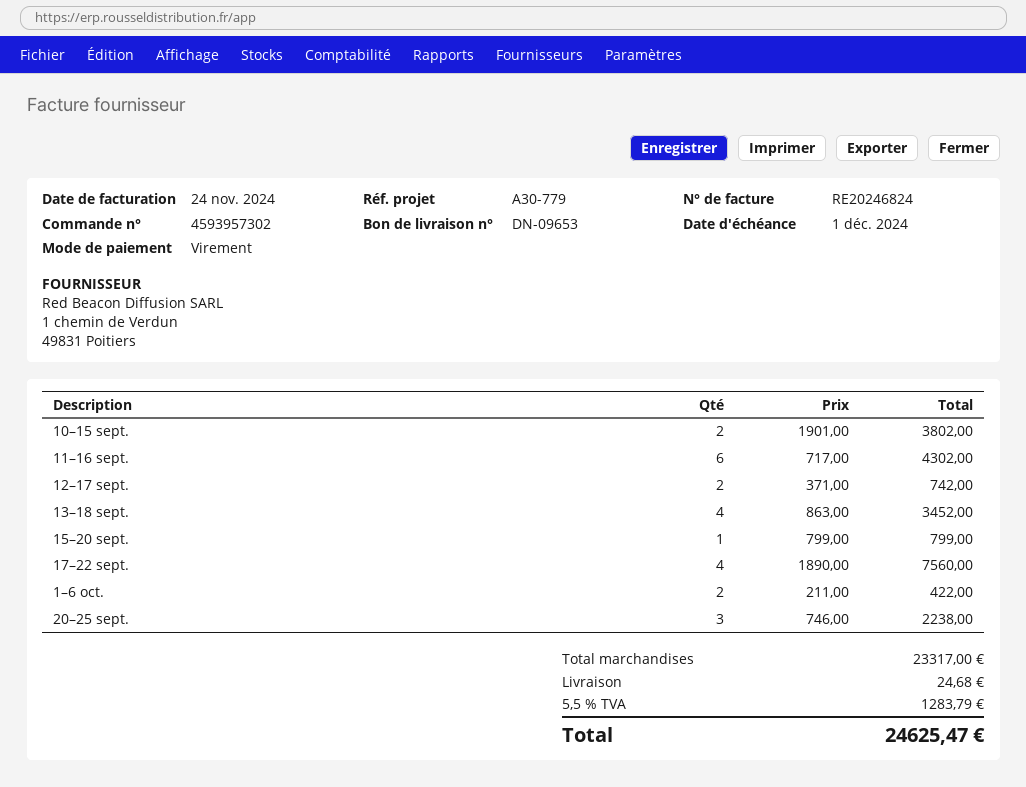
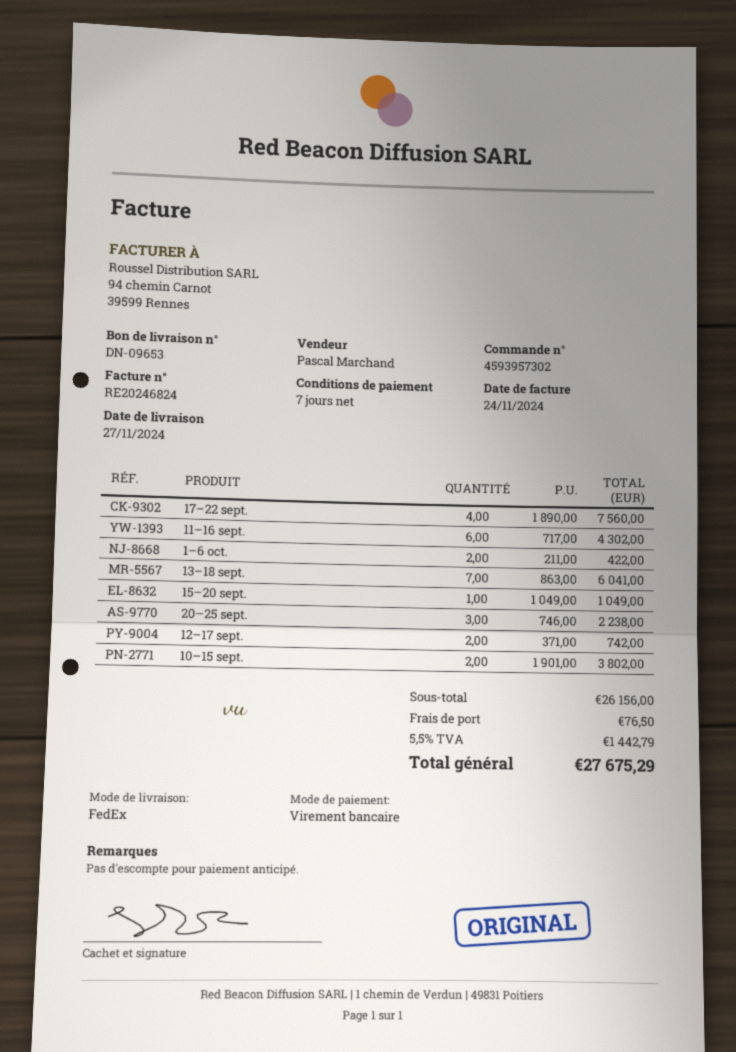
13–18 sept.: 4 x 863.00 = 3452.00 -> 7 x 863.00 = 6041.00
15–20 sept.: 1 x 799.00 = 799.00 -> 1 x 1049.00 = 1049.00
subtotal: 23317.00 -> 26156.00
shipping: 24.68 -> 76.50
tax: 5.5% = 1283.79 -> 5.5% = 1442.79
total: 24625.47 -> 27675.29

